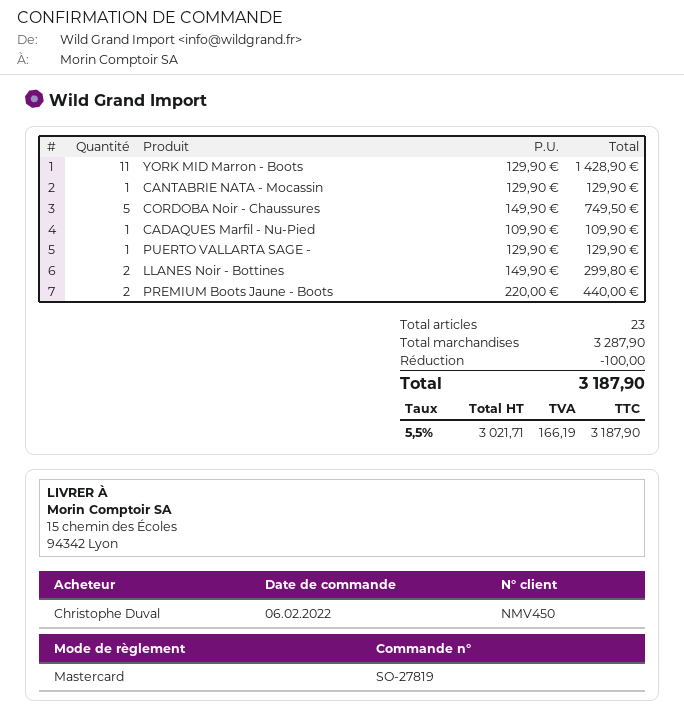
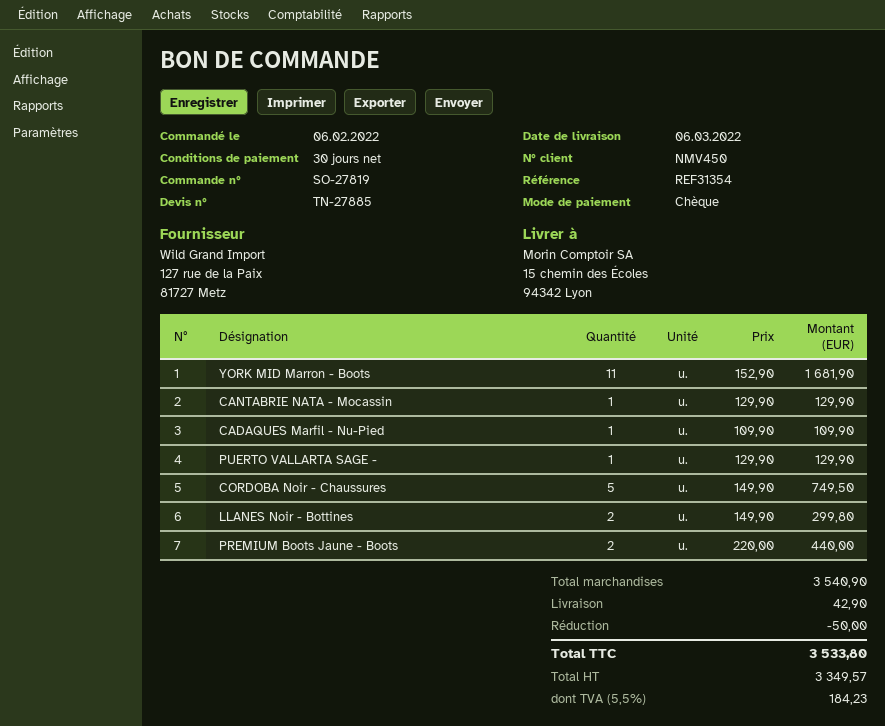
payment method: Mastercard -> cheque
YORK MID Marron - Boots: 11 x 129.90 = 1428.90 -> 11 x 152.90 = 1681.90
subtotal: 3287.90 -> 3540.90
discount: 100.00 -> 50.00
shipping: none -> 42.90
net: 3021.71 -> 3349.57
tax: 5.5% = 166.19 -> 5.5% = 184.23
total: 3187.90 -> 3533.80

